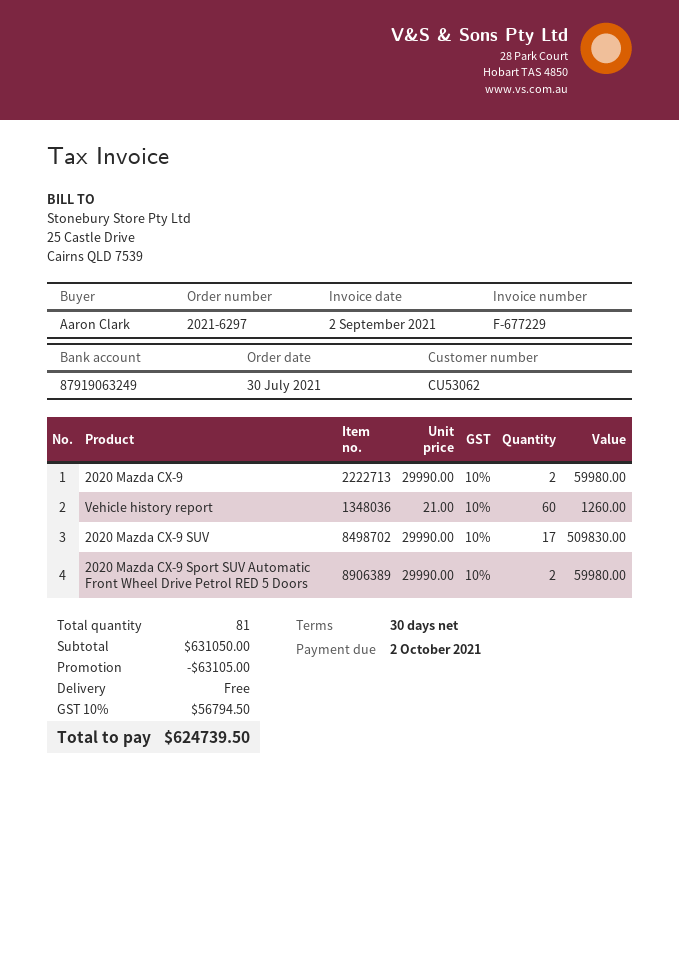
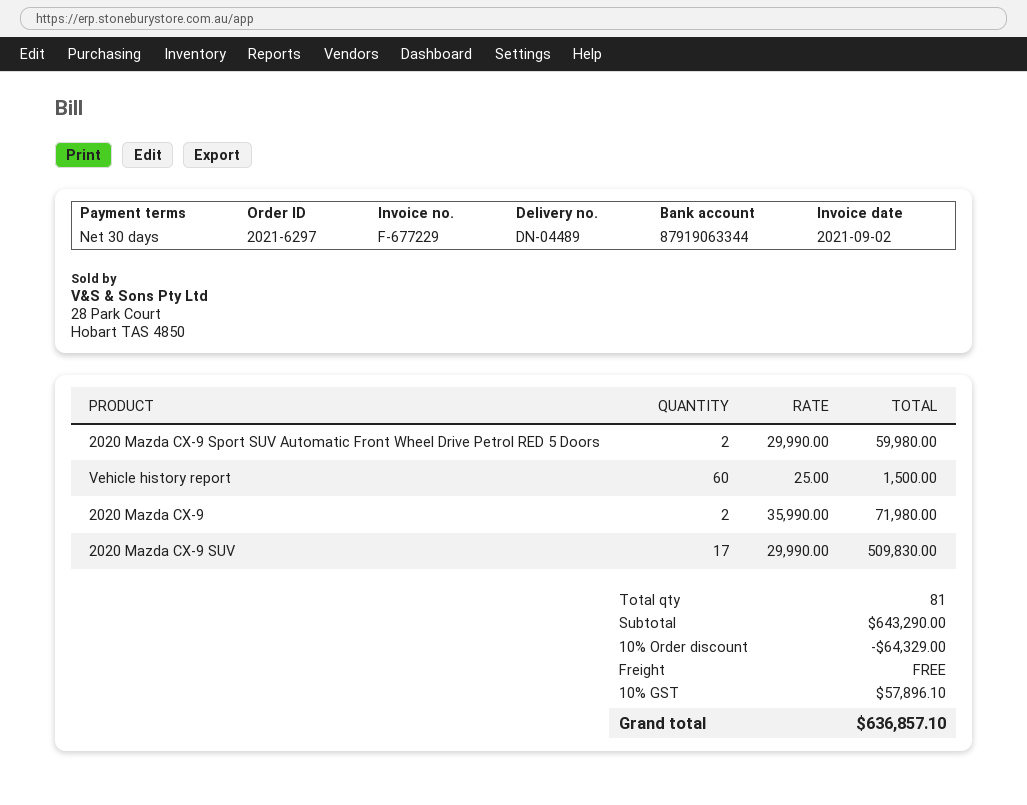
bank account: 87919063249 -> 87919063344
2020 Mazda CX-9: 2 x 29990.00 = 59980.00 -> 2 x 35990.00 = 71980.00
Vehicle history report: 60 x 21.00 = 1260.00 -> 60 x 25.00 = 1500.00
subtotal: 631050.00 -> 643290.00
discount: 63105.00 -> 64329.00
tax: 10% = 56794.50 -> 10% = 57896.10
total: 624739.50 -> 636857.10

